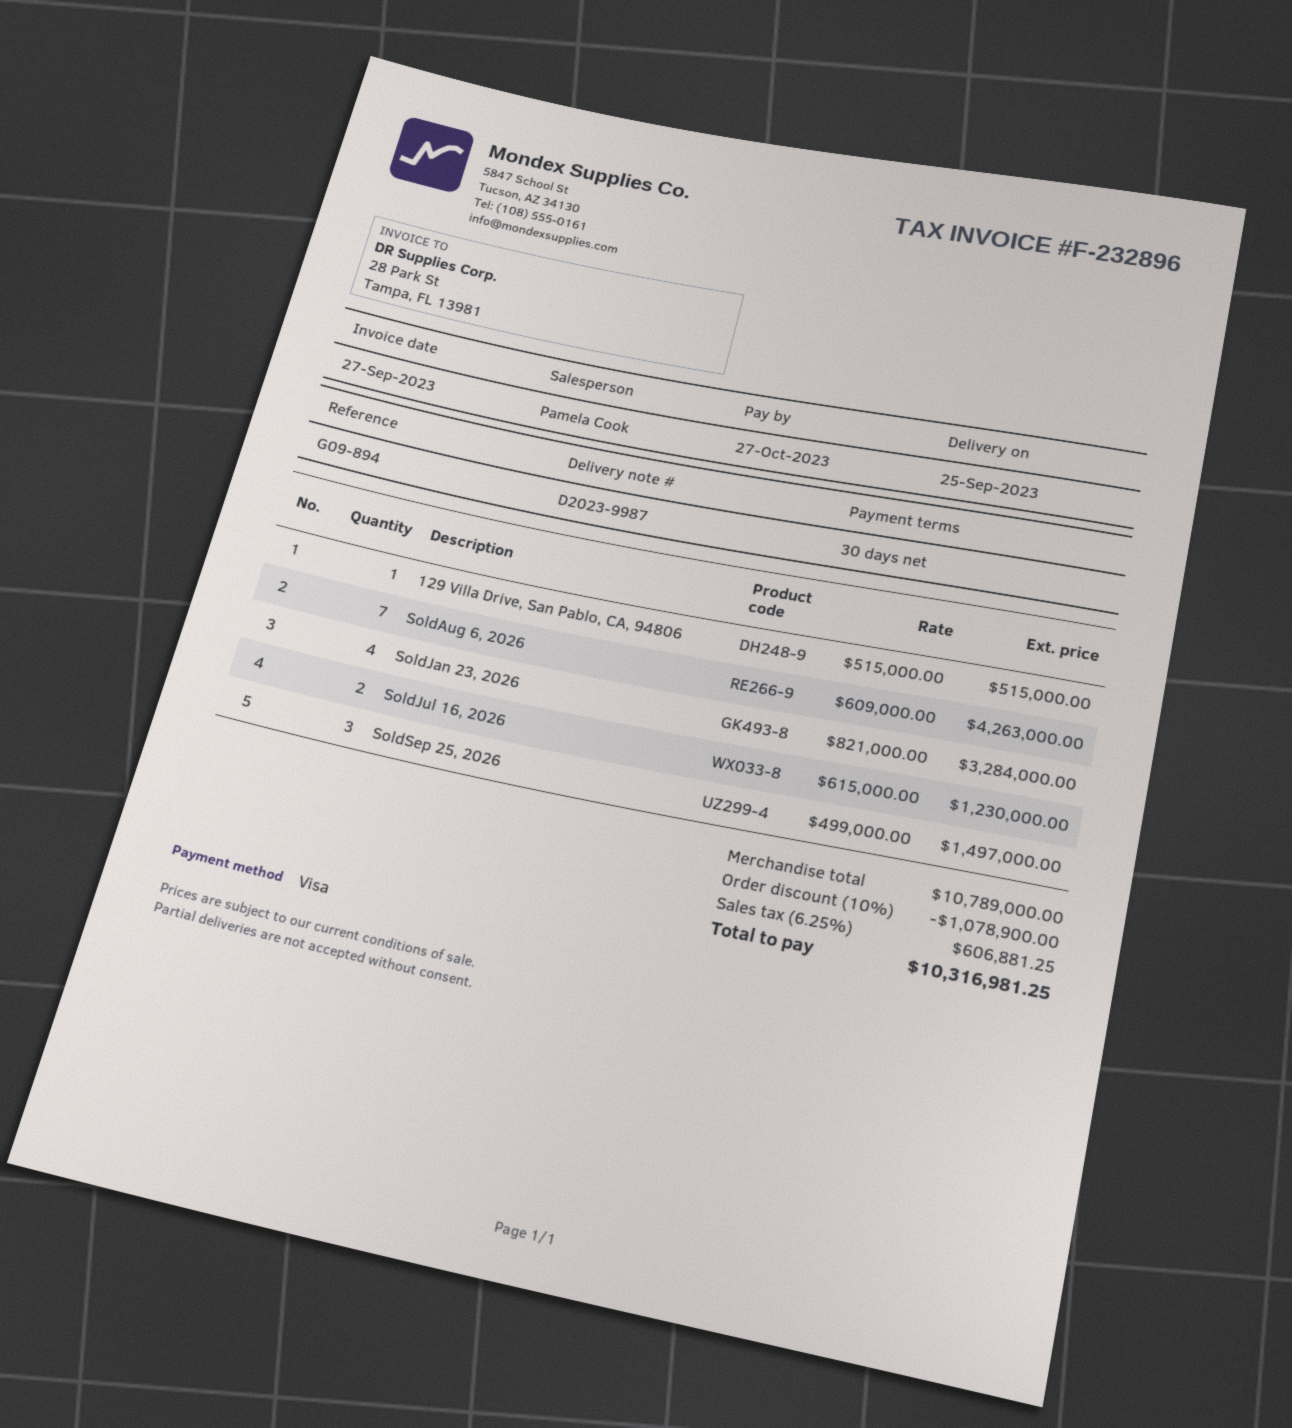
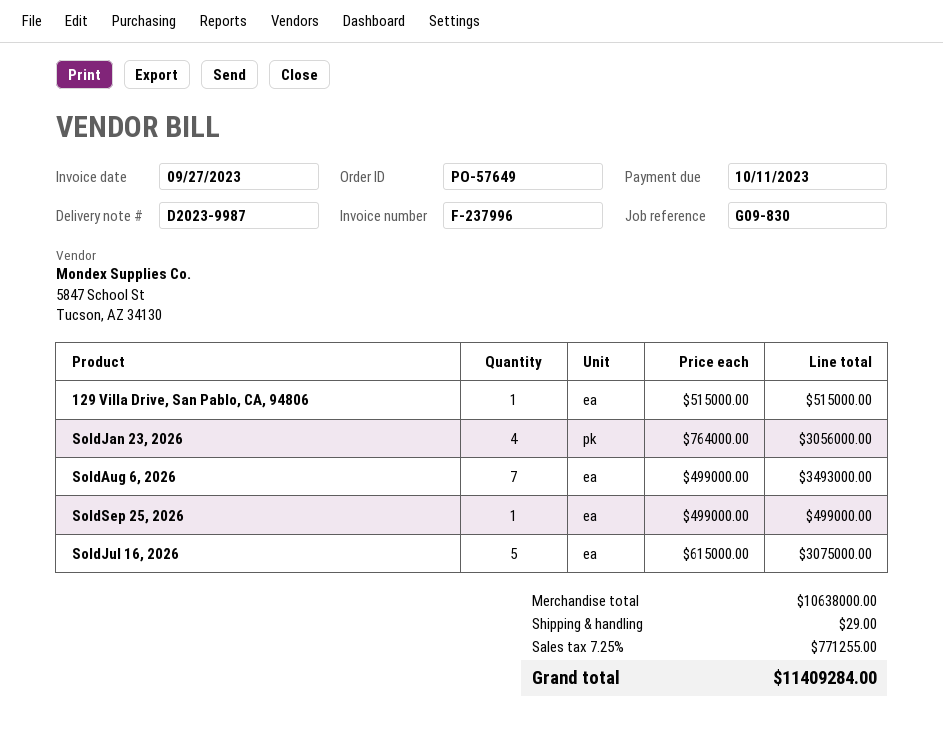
invoice number: F-232896 -> F-237996
due date: 2023-10-27 -> 2023-10-11
reference: G09-894 -> G09-830
SoldAug 6, 2026: 7 x 609000.00 = 4263000.00 -> 7 x 499000.00 = 3493000.00
SoldJan 23, 2026: 4 x 821000.00 = 3284000.00 -> 4 x 764000.00 = 3056000.00
SoldJul 16, 2026: 2 x 615000.00 = 1230000.00 -> 5 x 615000.00 = 3075000.00
SoldSep 25, 2026: 3 x 499000.00 = 1497000.00 -> 1 x 499000.00 = 499000.00
subtotal: 10789000.00 -> 10638000.00
discount: 10% = 1078900.00 -> none
shipping: none -> 29.00
tax: 6.25% = 606881.25 -> 7.25% = 771255.00
total: 10316981.25 -> 11409284.00

